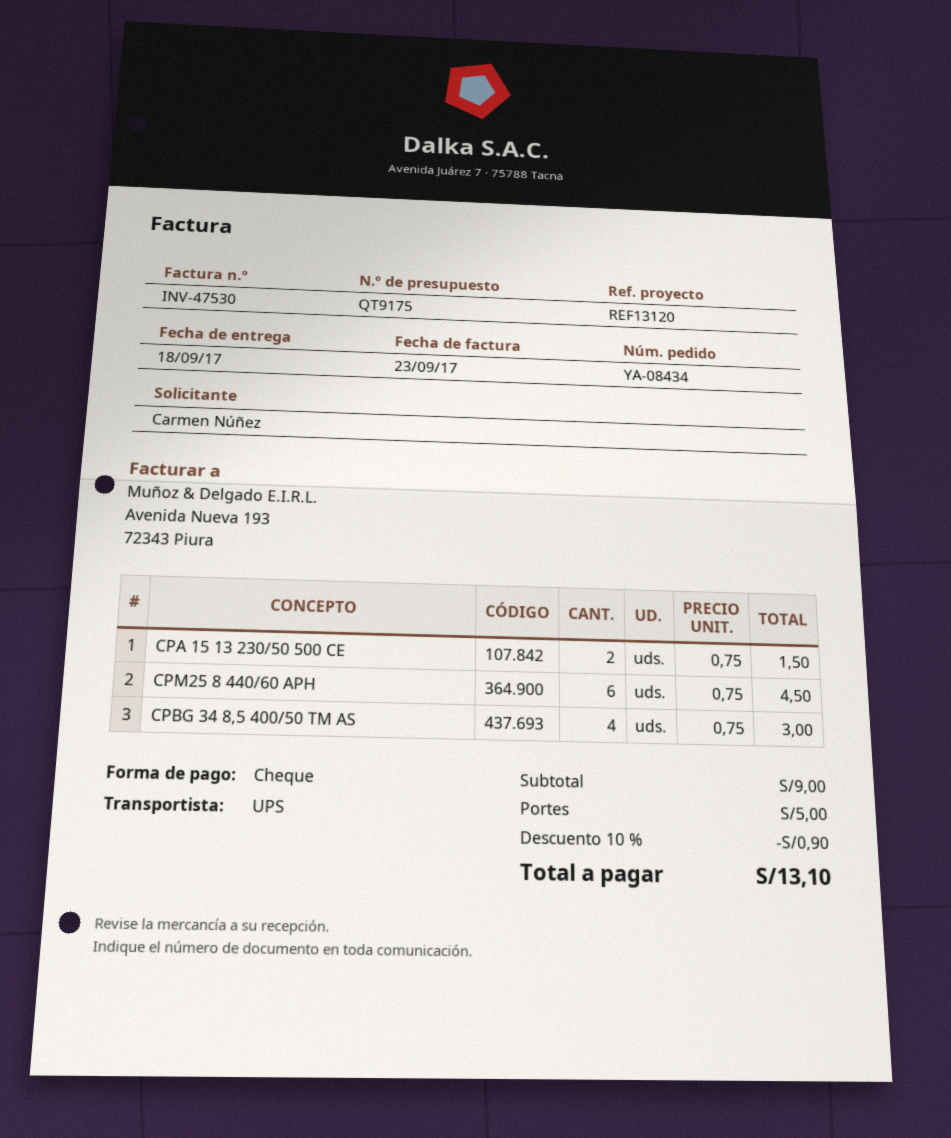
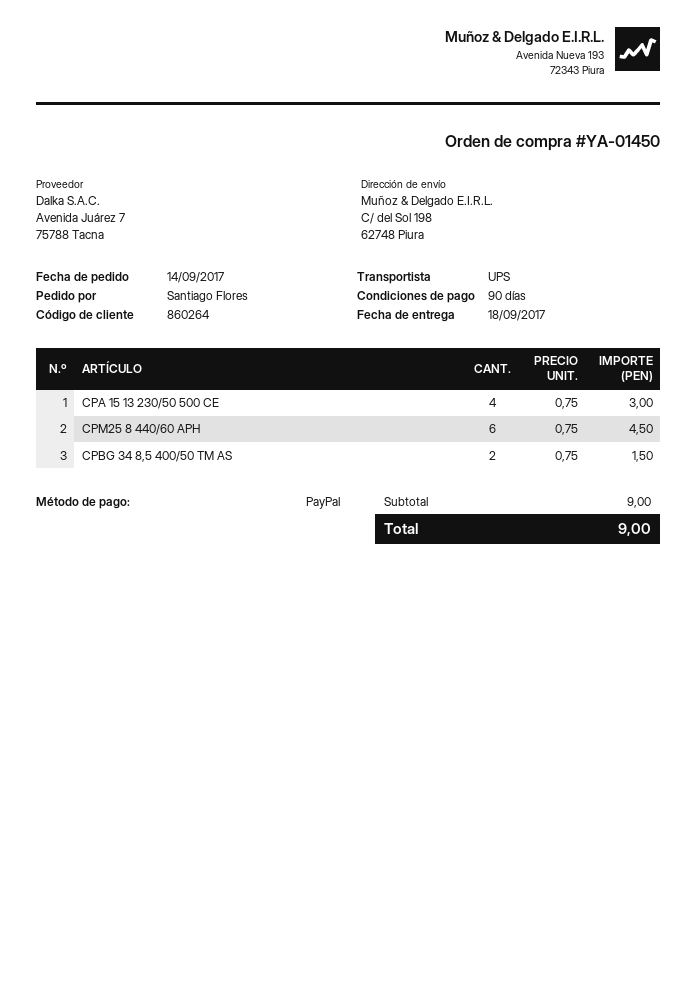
order number: YA-08434 -> YA-01450
ordered by: Carmen Núñez -> Santiago Flores
payment method: cheque -> PayPal
CPA 15 13 230/50 500 CE: 2 x 0.75 = 1.50 -> 4 x 0.75 = 3.00
CPBG 34 8,5 400/50 TM AS: 4 x 0.75 = 3.00 -> 2 x 0.75 = 1.50
discount: 10% = 0.90 -> none
shipping: 5.00 -> none
total: 13.10 -> 9.00

